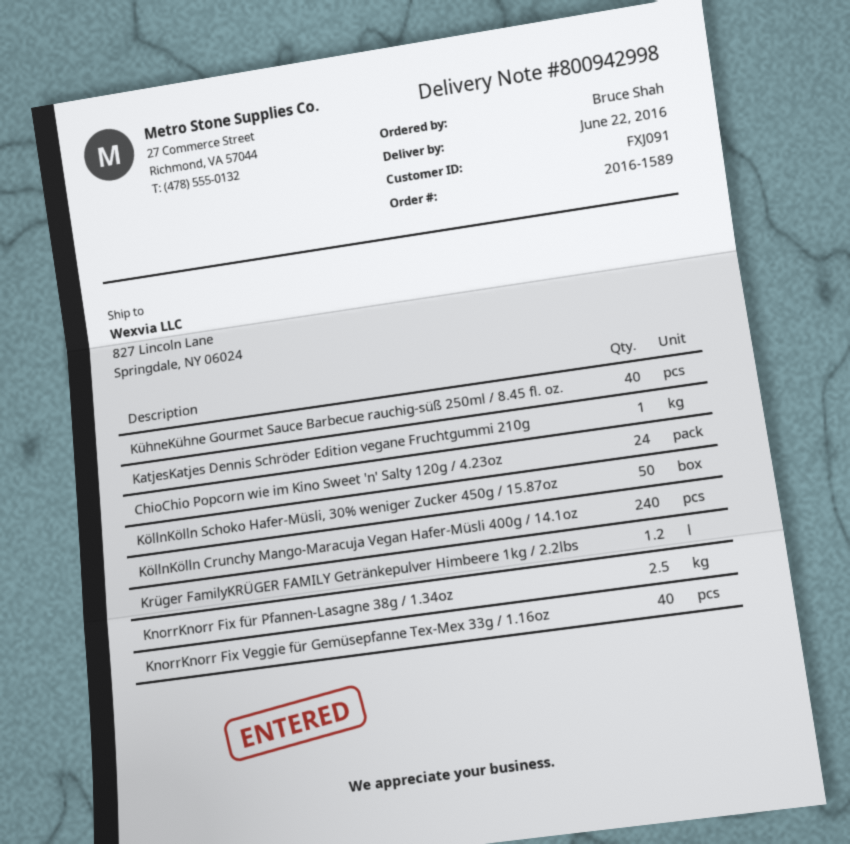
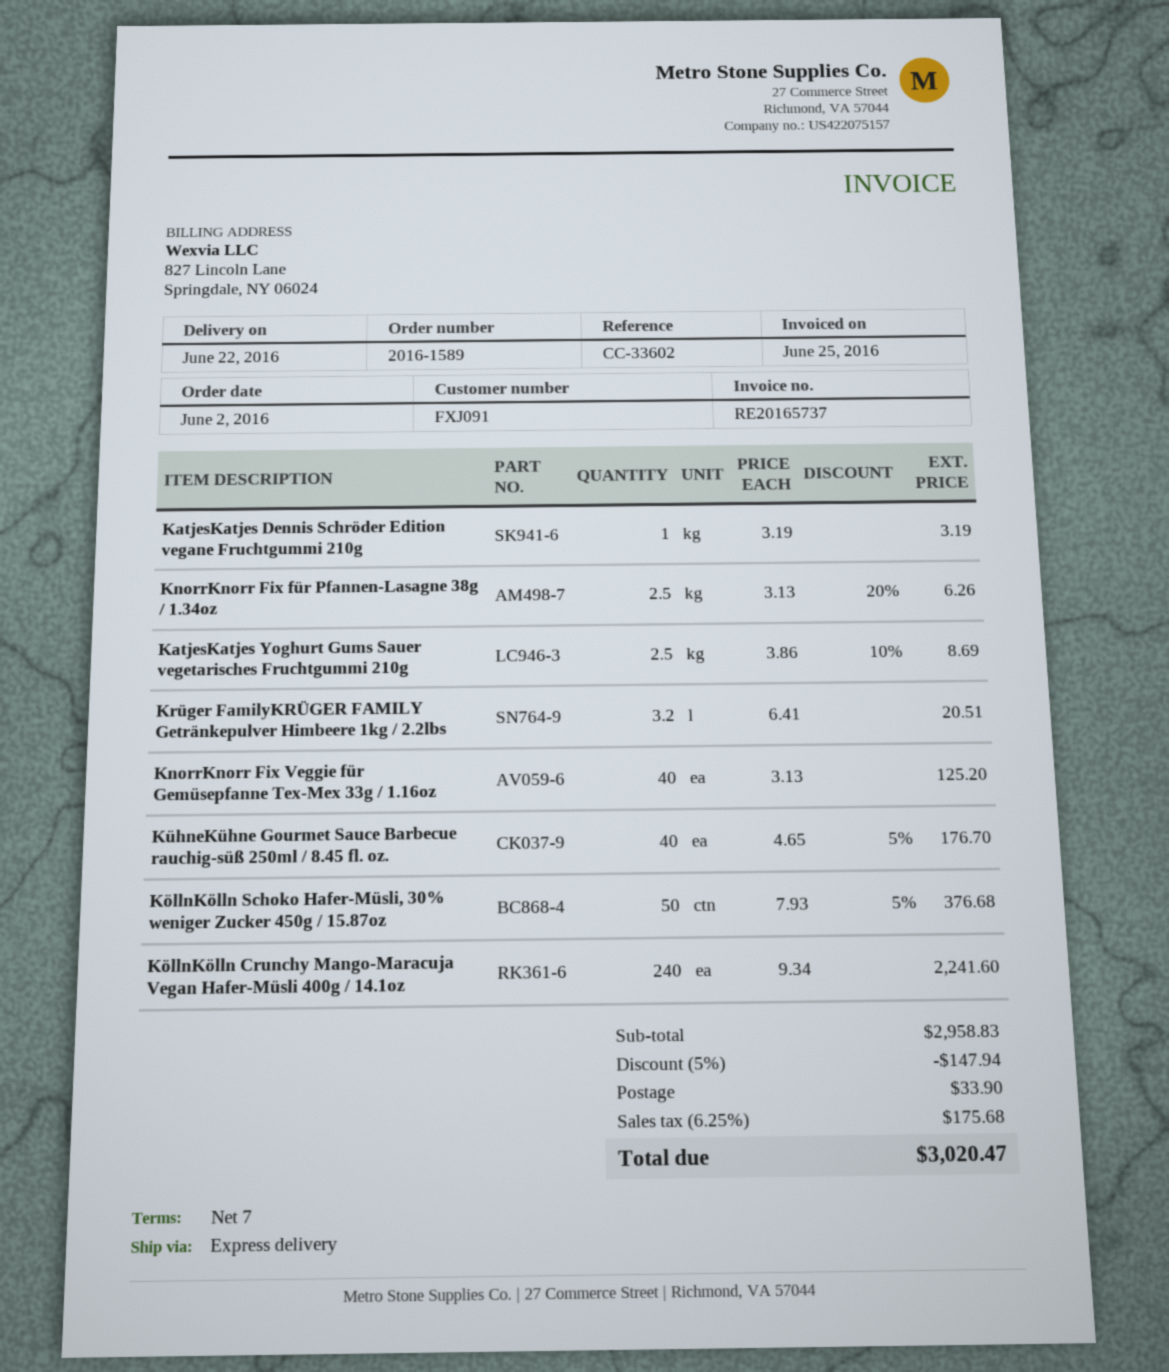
ChioChio Popcorn wie im Kino Sweet 'n' Salty 120g / 4.23oz: 24 -> none
Krüger FamilyKRÜGER FAMILY Getränkepulver Himbeere 1kg / 2.2lbs: 1.2 -> 3.2
KatjesKatjes Yoghurt Gums Sauer vegetarisches Fruchtgummi 210g: none -> 2.5

